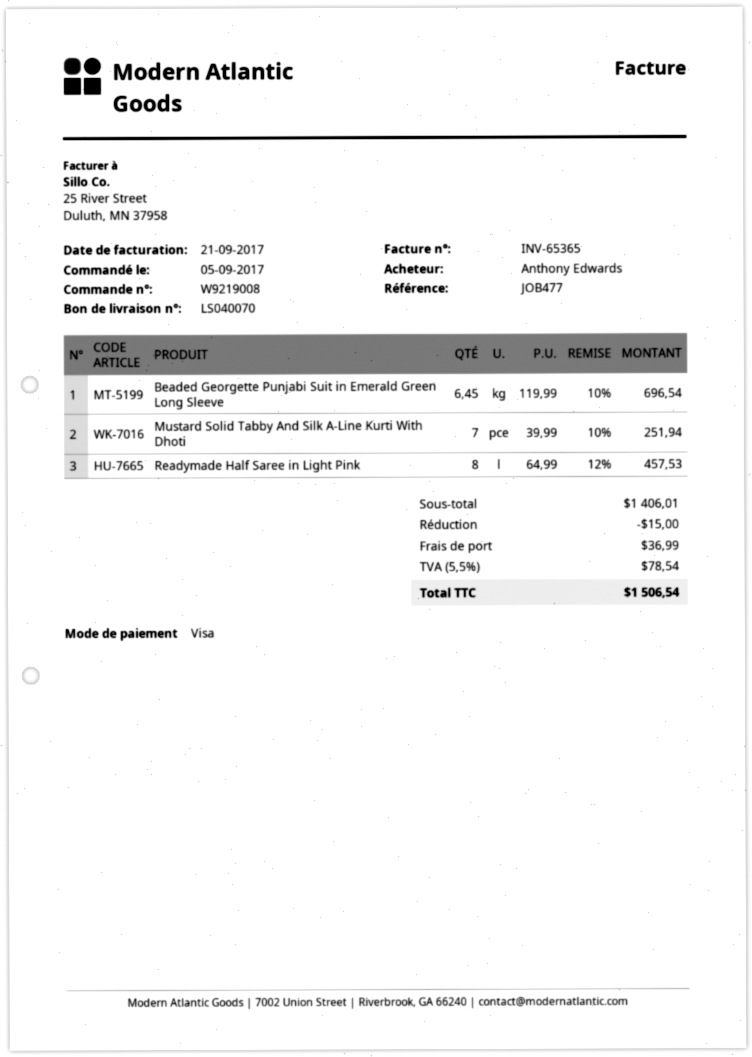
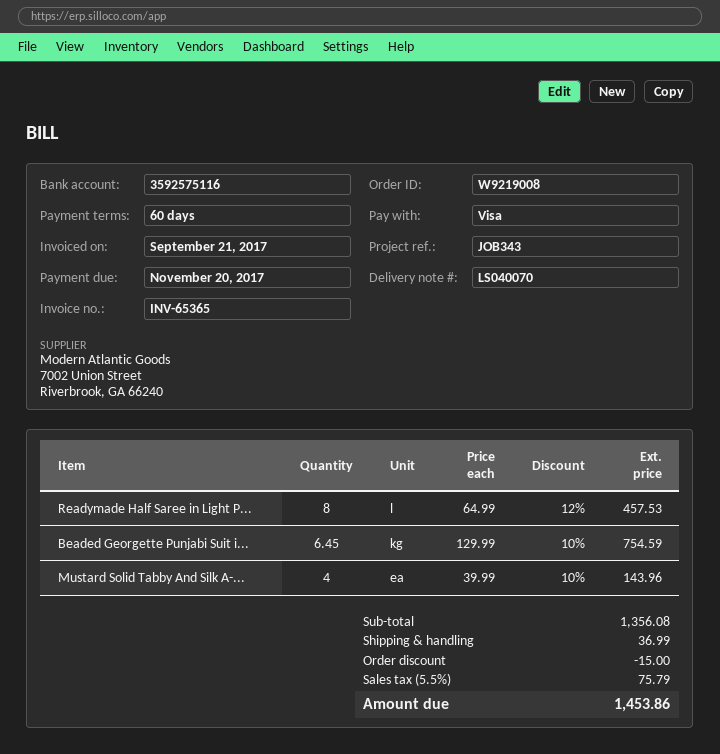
reference: JOB477 -> JOB343
Beaded Georgette Punjabi Suit in Emerald Green Long Sleeve: 6.45 x 119.99 - 10% = 696.54 -> 6.45 x 129.99 - 10% = 754.59
Mustard Solid Tabby And Silk A-Line Kurti With Dhoti: 7 x 39.99 - 10% = 251.94 -> 4 x 39.99 - 10% = 143.96
subtotal: 1406.01 -> 1356.08
tax: 5.5% = 78.54 -> 5.5% = 75.79
total: 1506.54 -> 1453.86

